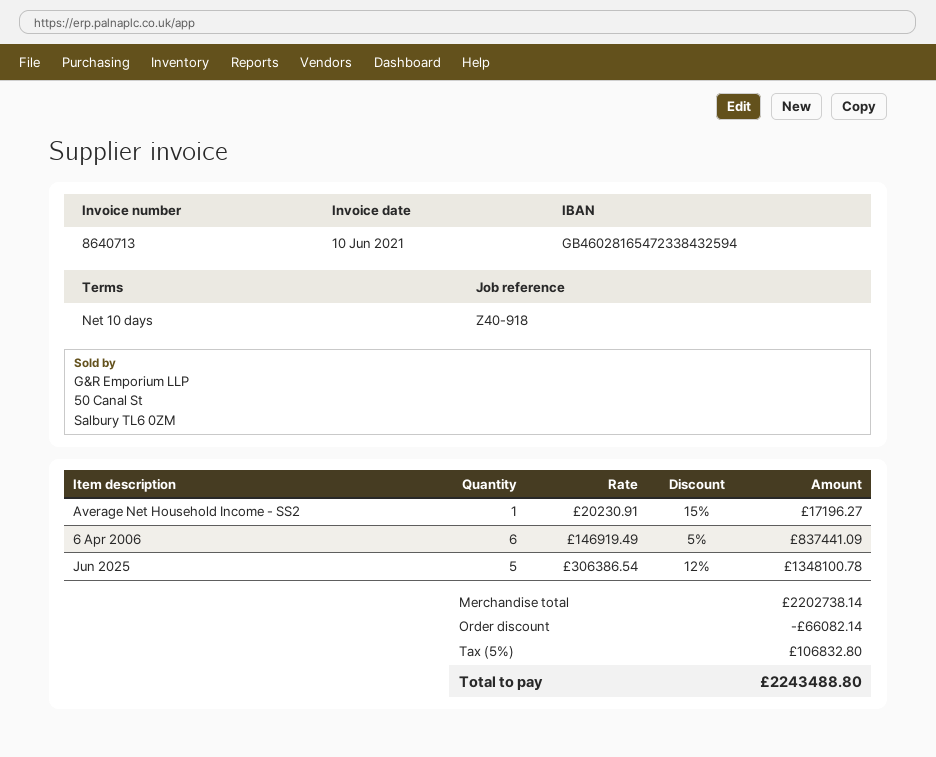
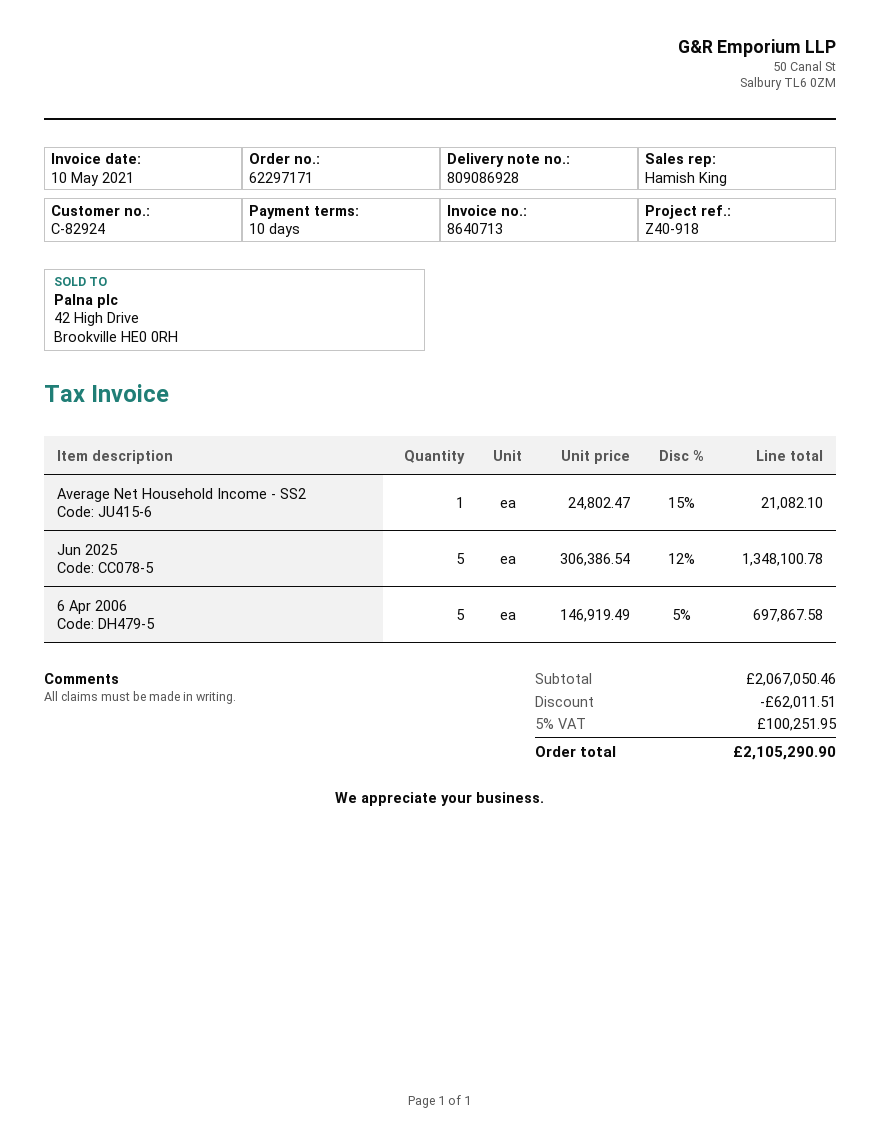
invoice date: 2021-06-10 -> 2021-05-10
Average Net Household Income - SS2: 1 x 20230.91 - 15% = 17196.27 -> 1 x 24802.47 - 15% = 21082.10
6 Apr 2006: 6 x 146919.49 - 5% = 837441.09 -> 5 x 146919.49 - 5% = 697867.58
subtotal: 2202738.14 -> 2067050.46
discount: 66082.14 -> 62011.51
tax: 5% = 106832.80 -> 5% = 100251.95
total: 2243488.80 -> 2105290.90

